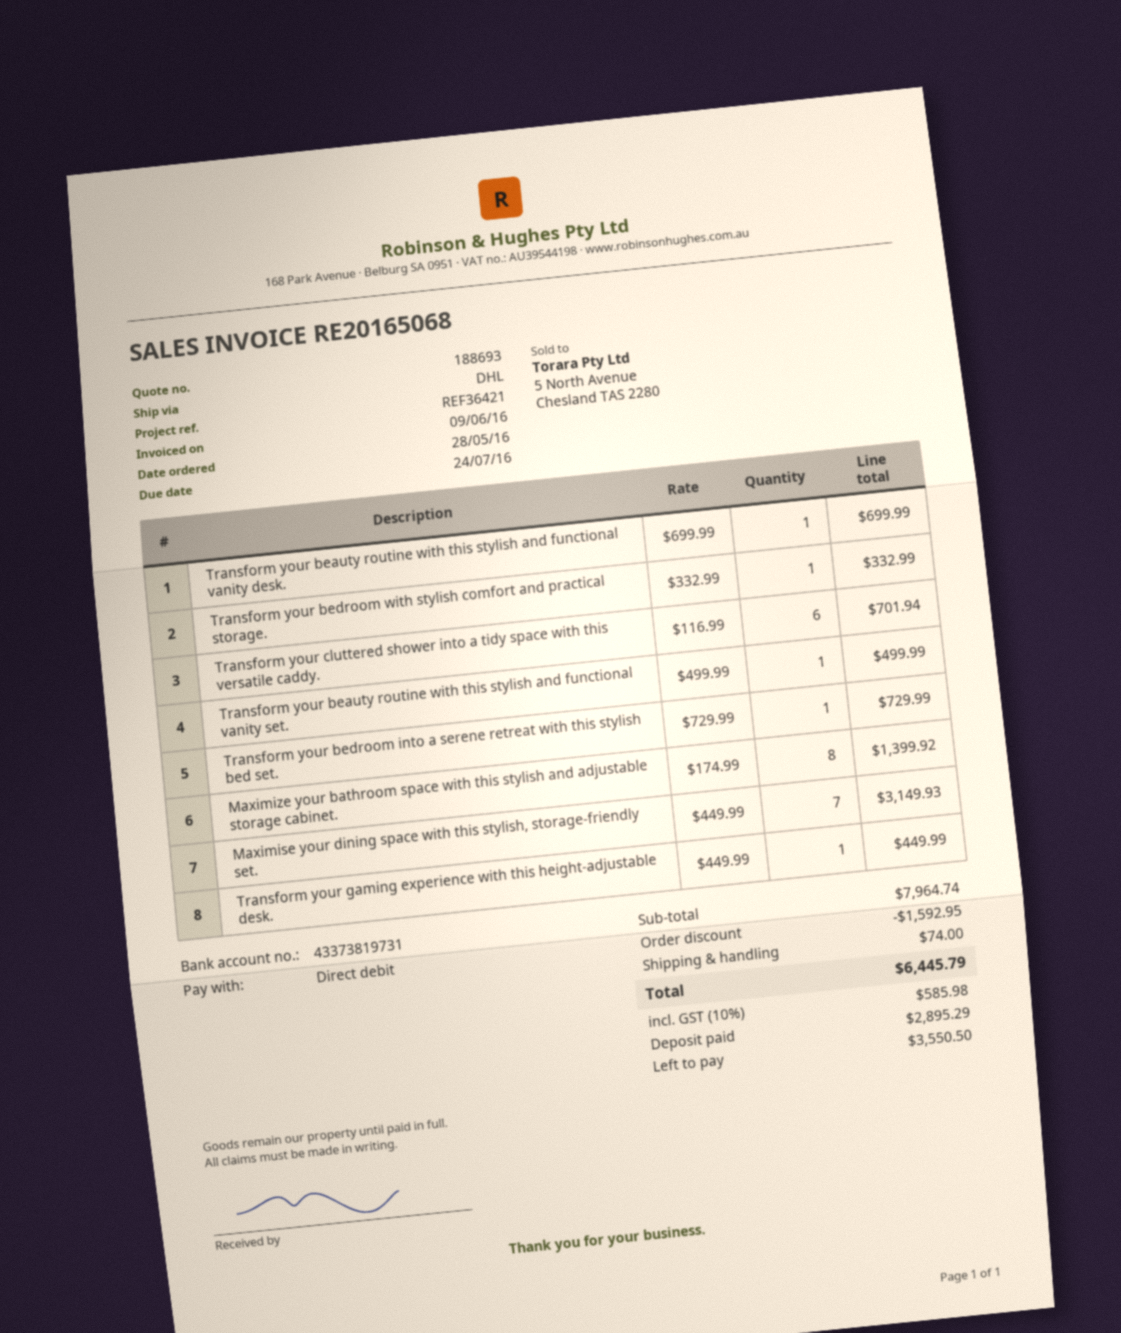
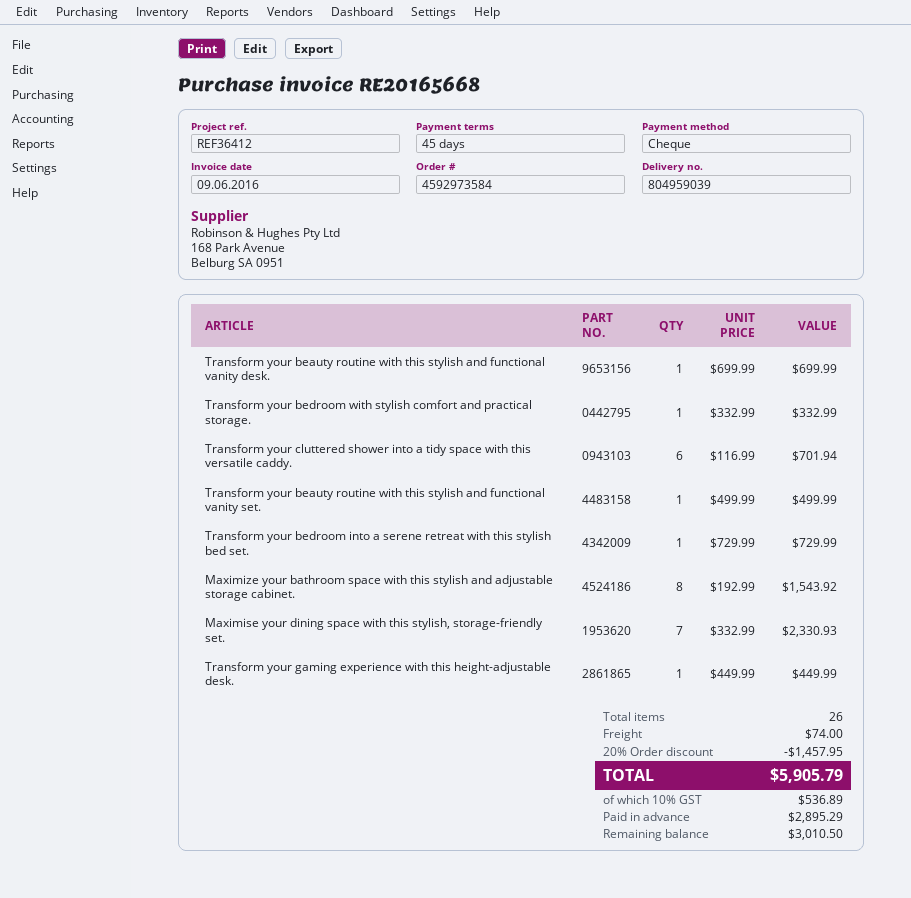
invoice number: RE20165068 -> RE20165668
reference: REF36421 -> REF36412
payment method: direct debit -> cheque
Maximize your bathroom space with this stylish and adjustable storage cabinet.: 8 x 174.99 = 1399.92 -> 8 x 192.99 = 1543.92
Maximise your dining space with this stylish, storage-friendly set.: 7 x 449.99 = 3149.93 -> 7 x 332.99 = 2330.93
discount: 1592.95 -> 1457.95
tax: 10% = 585.98 -> 10% = 536.89
total: 6445.79 -> 5905.79
balance: 3550.50 -> 3010.50

